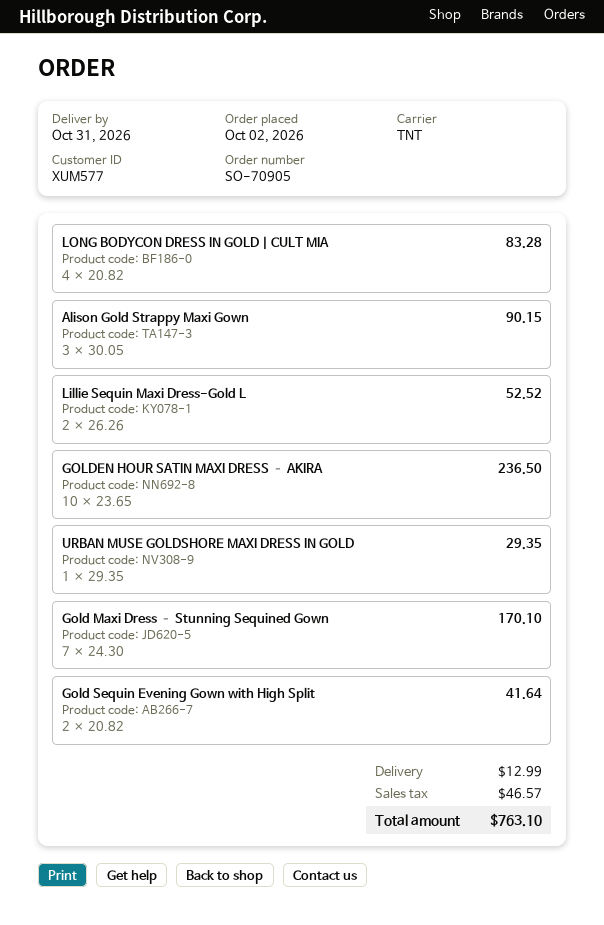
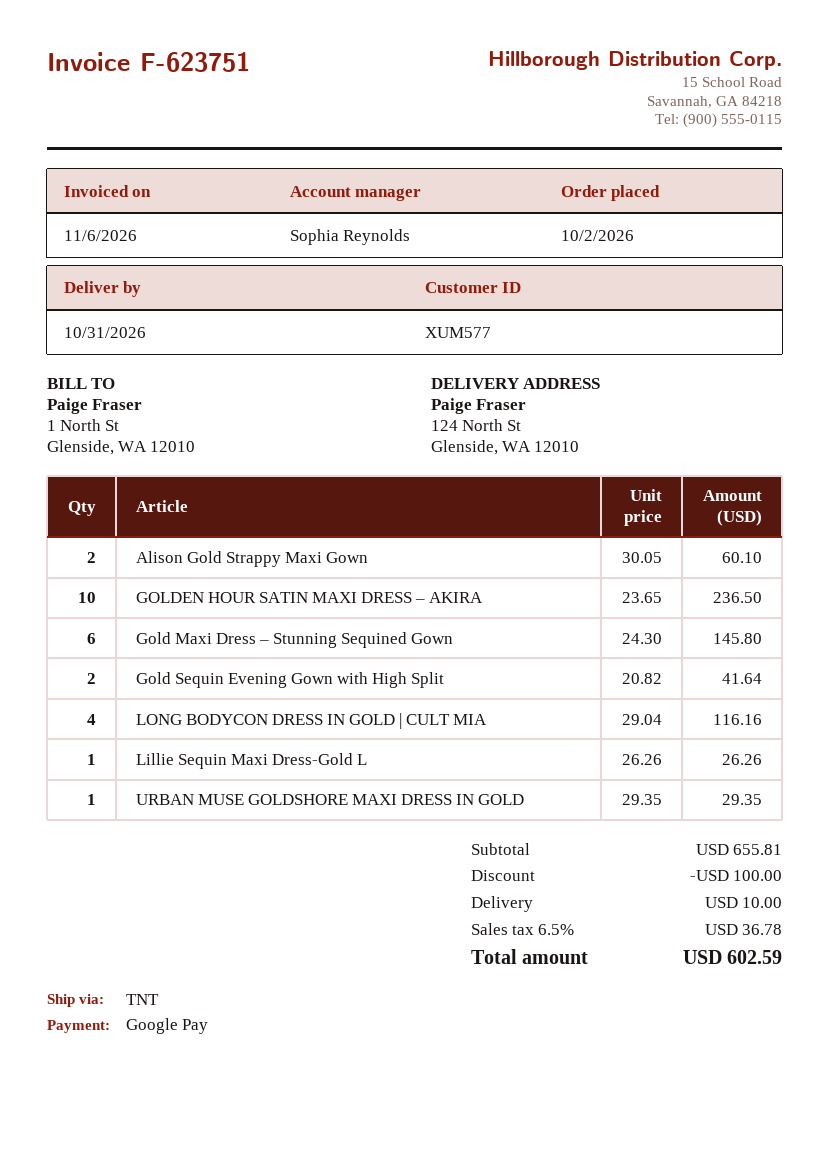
LONG BODYCON DRESS IN GOLD | CULT MIA: 4 x 20.82 = 83.28 -> 4 x 29.04 = 116.16
Alison Gold Strappy Maxi Gown: 3 x 30.05 = 90.15 -> 2 x 30.05 = 60.10
Lillie Sequin Maxi Dress-Gold L: 2 x 26.26 = 52.52 -> 1 x 26.26 = 26.26
Gold Maxi Dress – Stunning Sequined Gown: 7 x 24.30 = 170.10 -> 6 x 24.30 = 145.80
discount: none -> 100.00
shipping: 12.99 -> 10.00
tax: 46.57 -> 36.78
total: 763.10 -> 602.59

